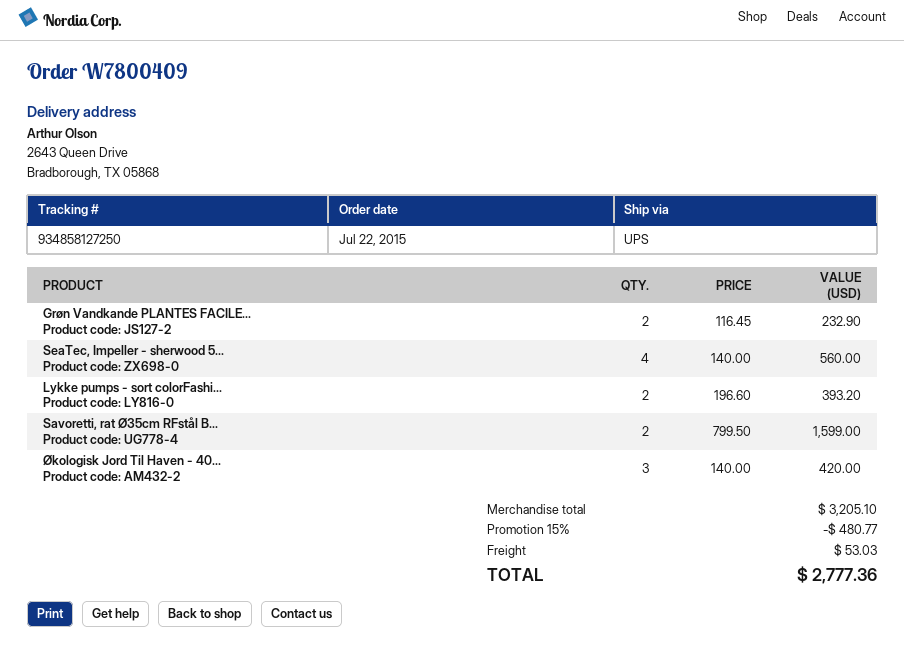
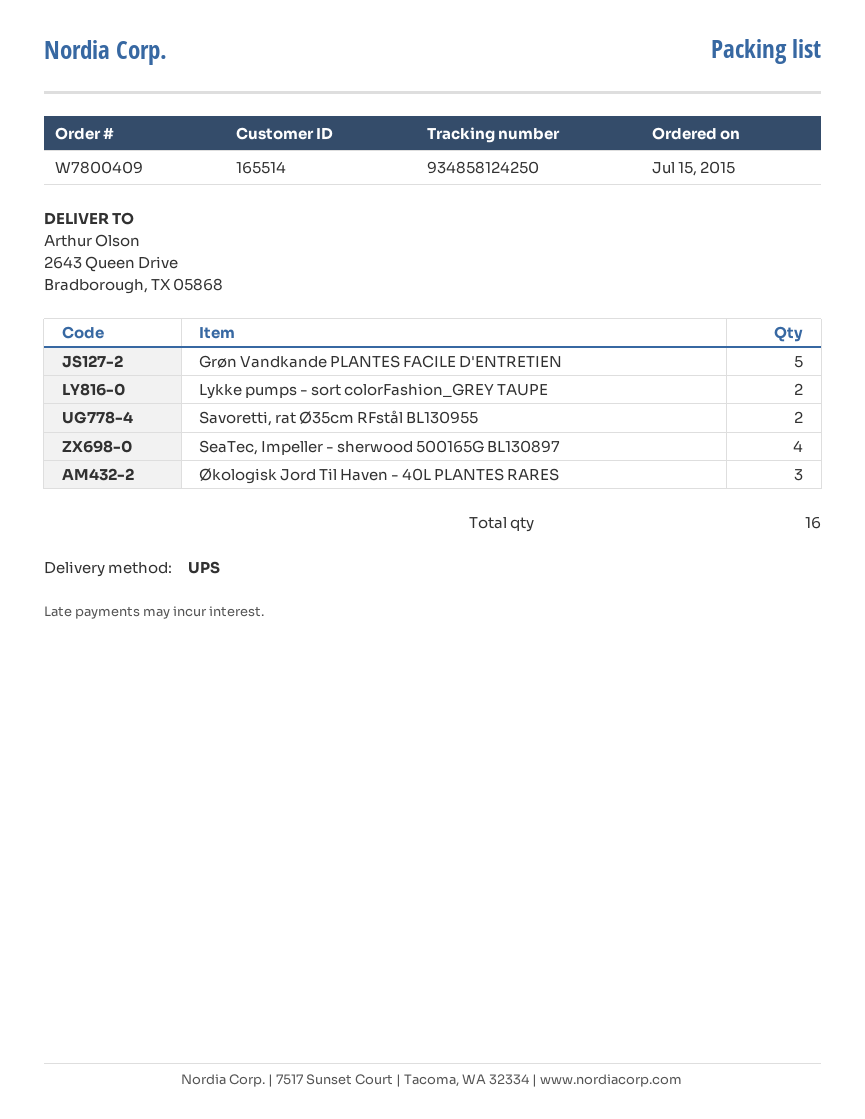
order date: 2015-07-22 -> 2015-07-15
tracking number: 934858127250 -> 934858124250
Grøn Vandkande PLANTES FACILE...: 2 -> 5

